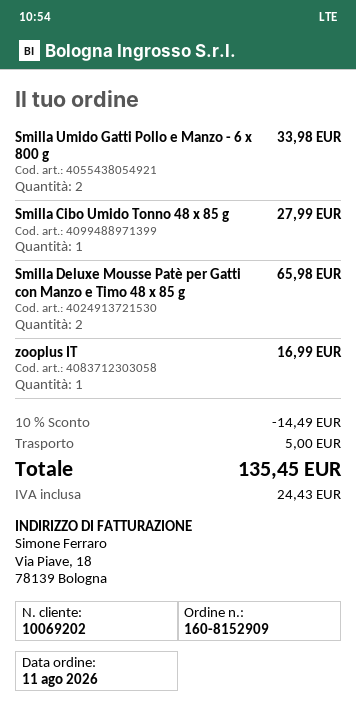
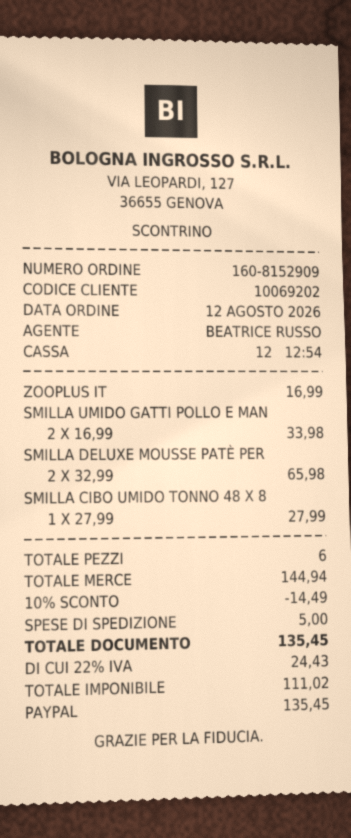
order date: 2026-08-11 -> 2026-08-12

